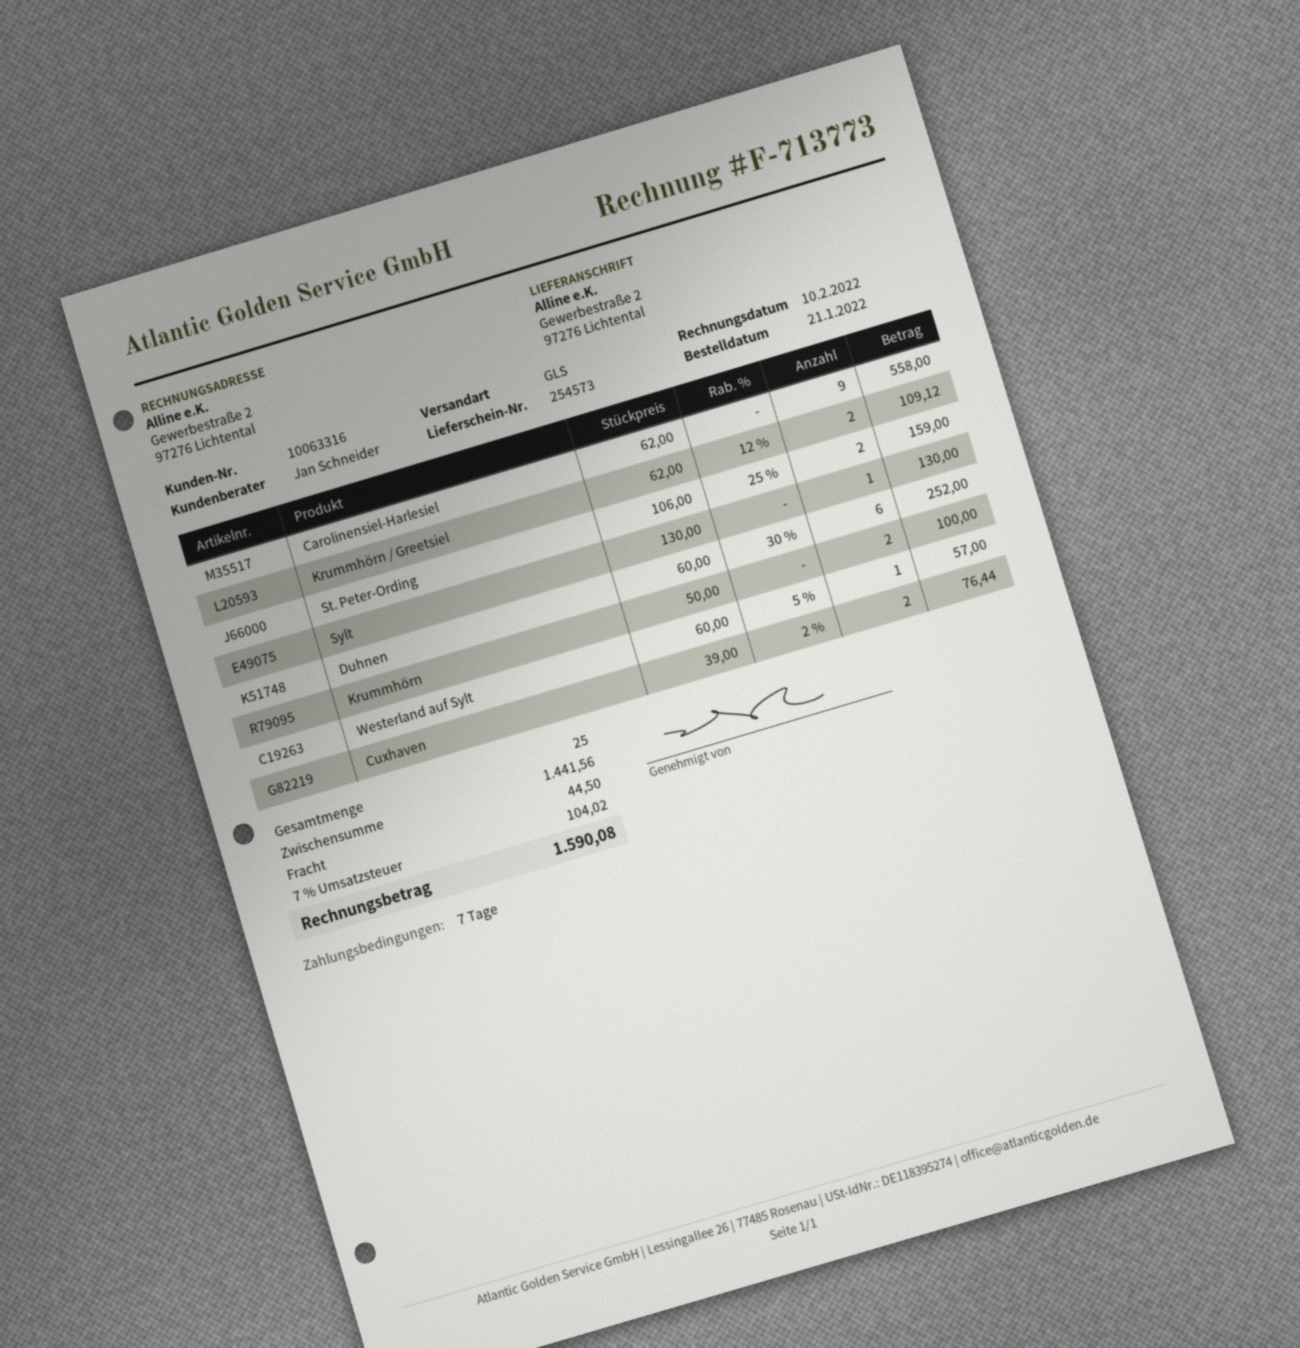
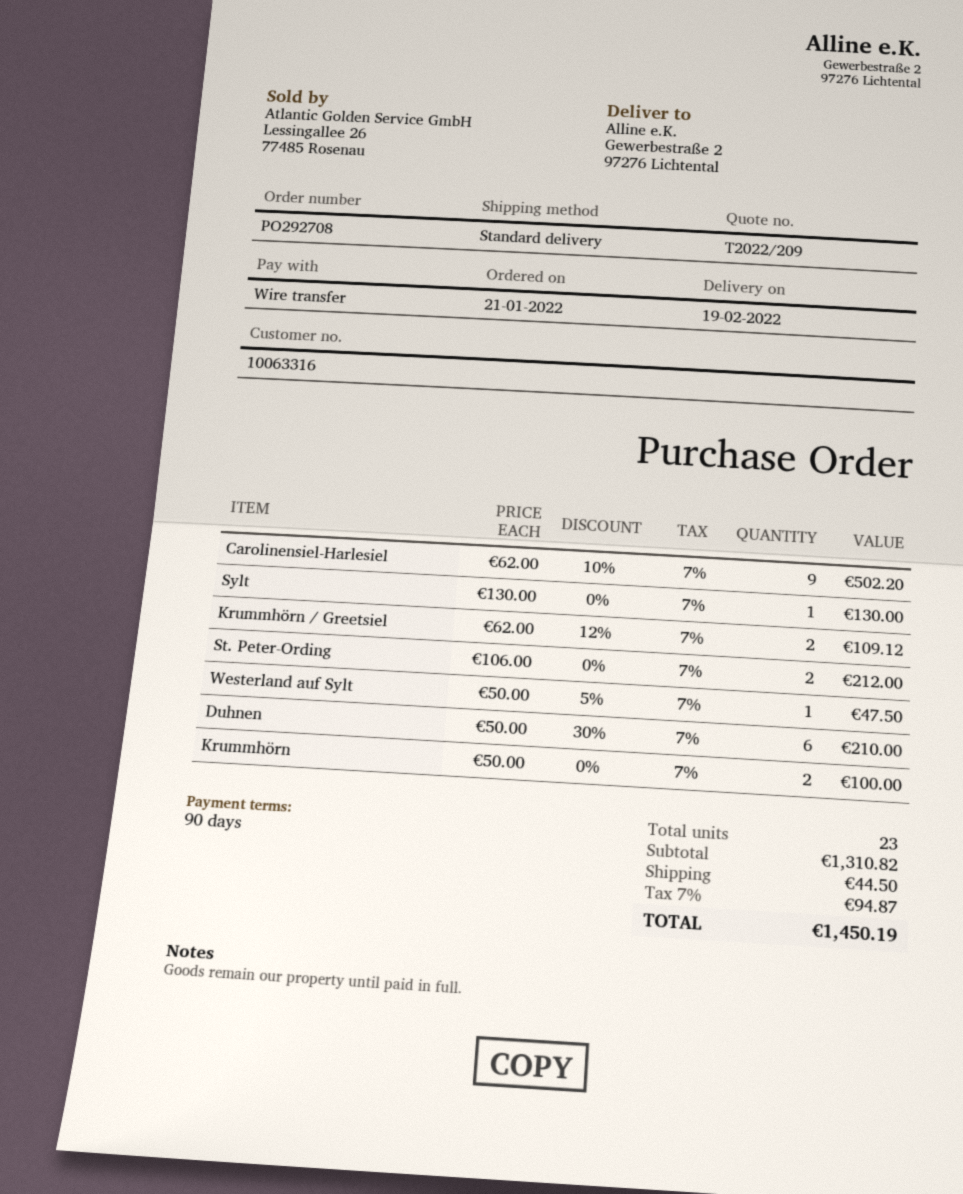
payment terms: 7 days -> 90 days
shipping method: GLS -> standard
Carolinensiel-Harlesiel: 9 x 62.00 = 558.00 -> 9 x 62.00 - 10% = 502.20
St. Peter-Ording: 2 x 106.00 - 25% = 159.00 -> 2 x 106.00 = 212.00
Duhnen: 6 x 60.00 - 30% = 252.00 -> 6 x 50.00 - 30% = 210.00
Westerland auf Sylt: 1 x 60.00 - 5% = 57.00 -> 1 x 50.00 - 5% = 47.50
Cuxhaven: 2 x 39.00 - 2% = 76.44 -> none
total quantity: 25 -> 23
subtotal: 1441.56 -> 1310.82
tax: 7% = 104.02 -> 7% = 94.87
total: 1590.08 -> 1450.19

